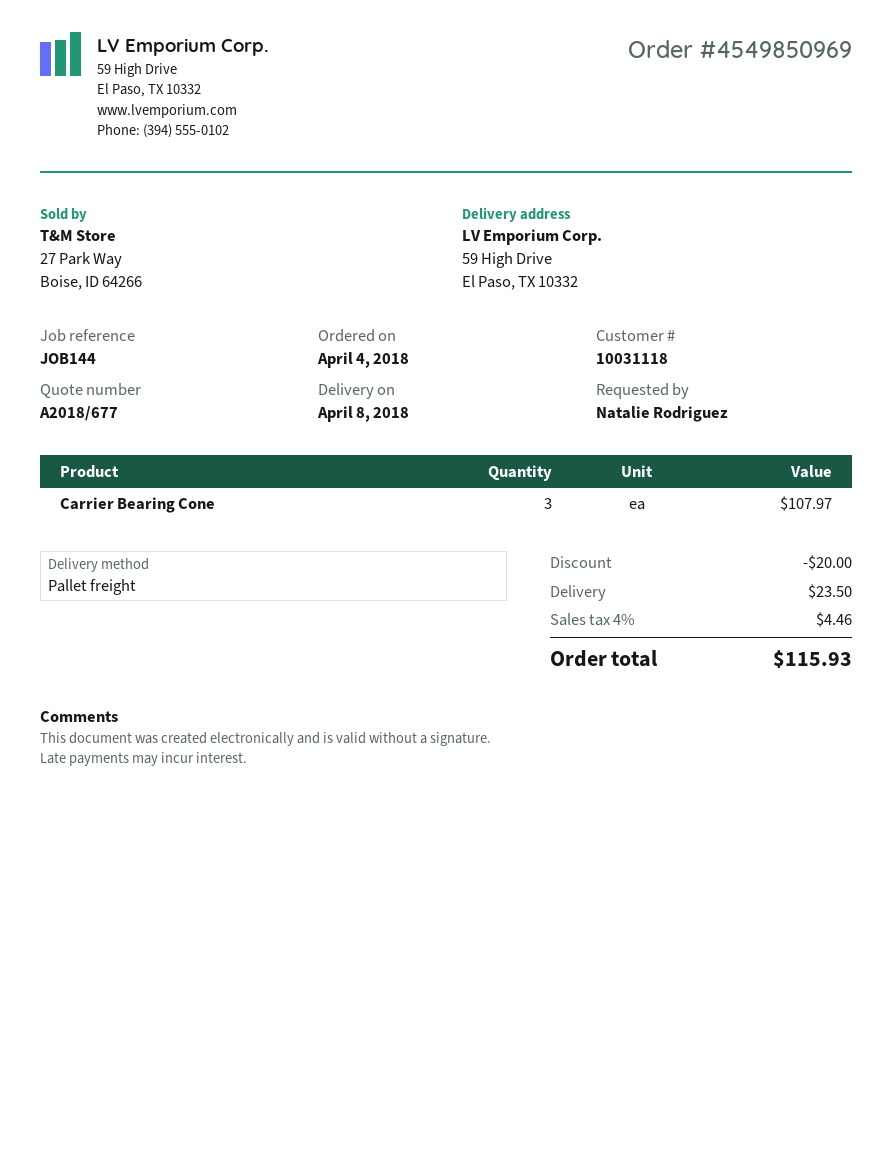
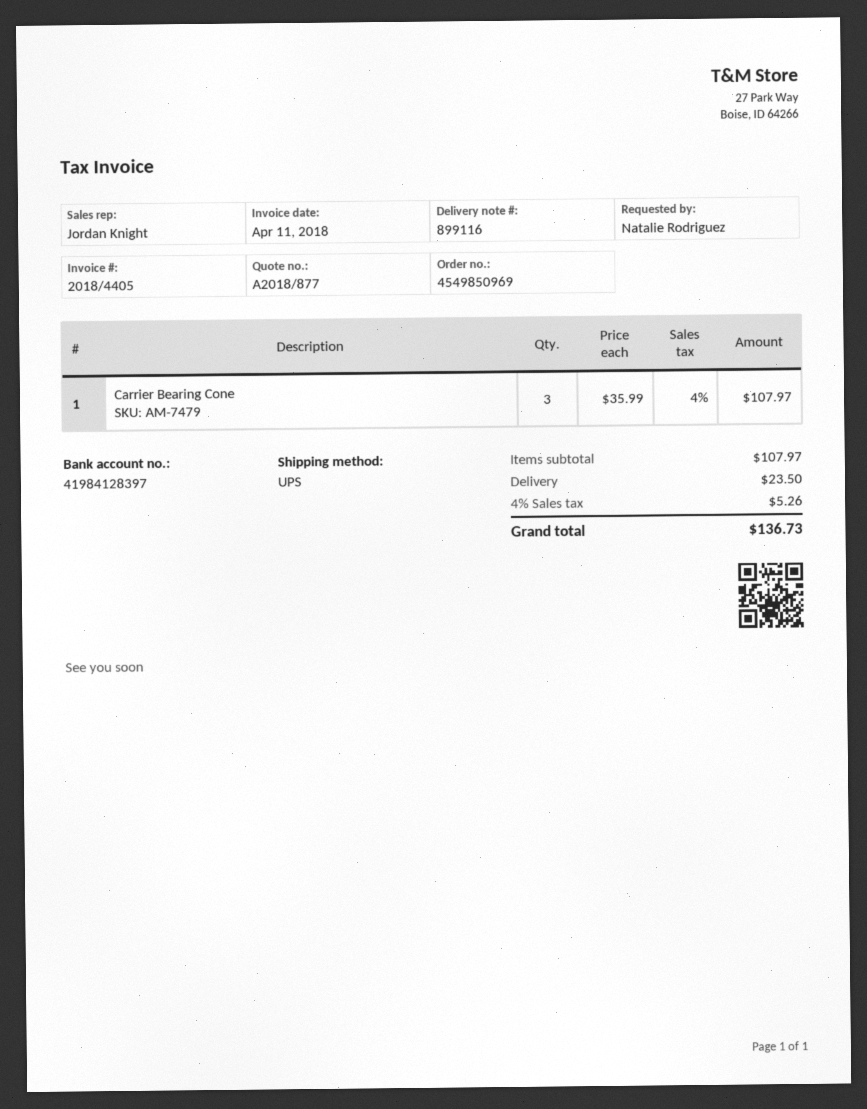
quote number: A2018/677 -> A2018/877
shipping method: pallet freight -> UPS
discount: 20.00 -> none
tax: 4% = 4.46 -> 4% = 5.26
total: 115.93 -> 136.73

